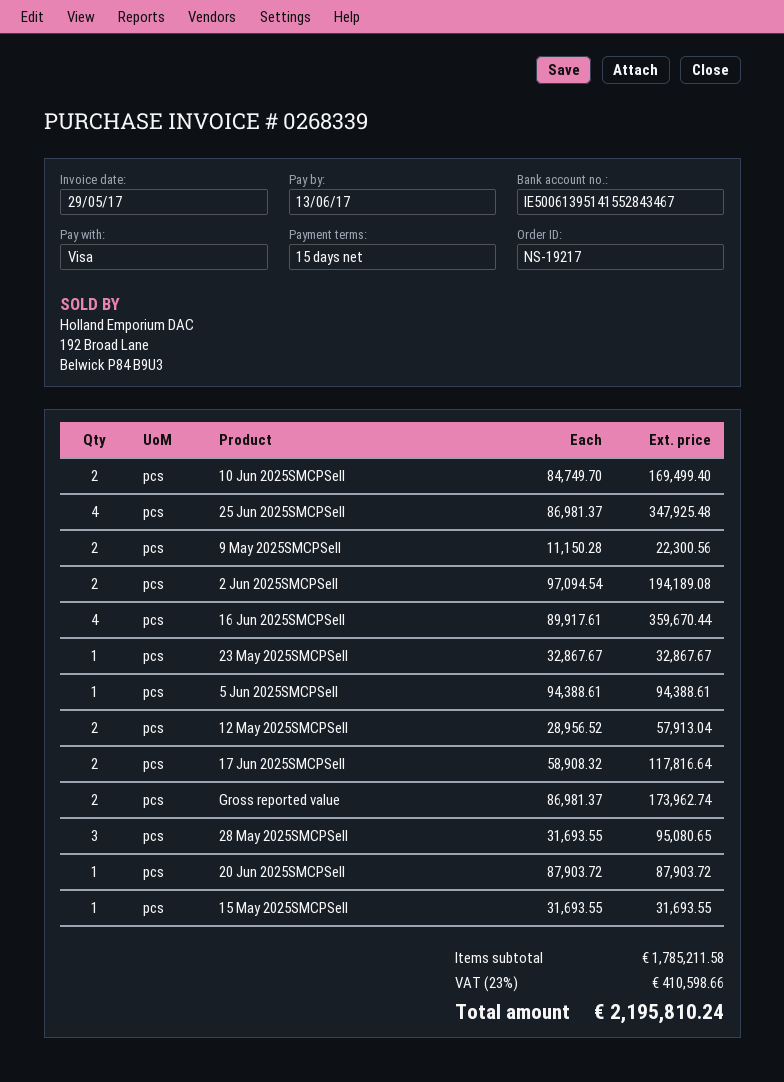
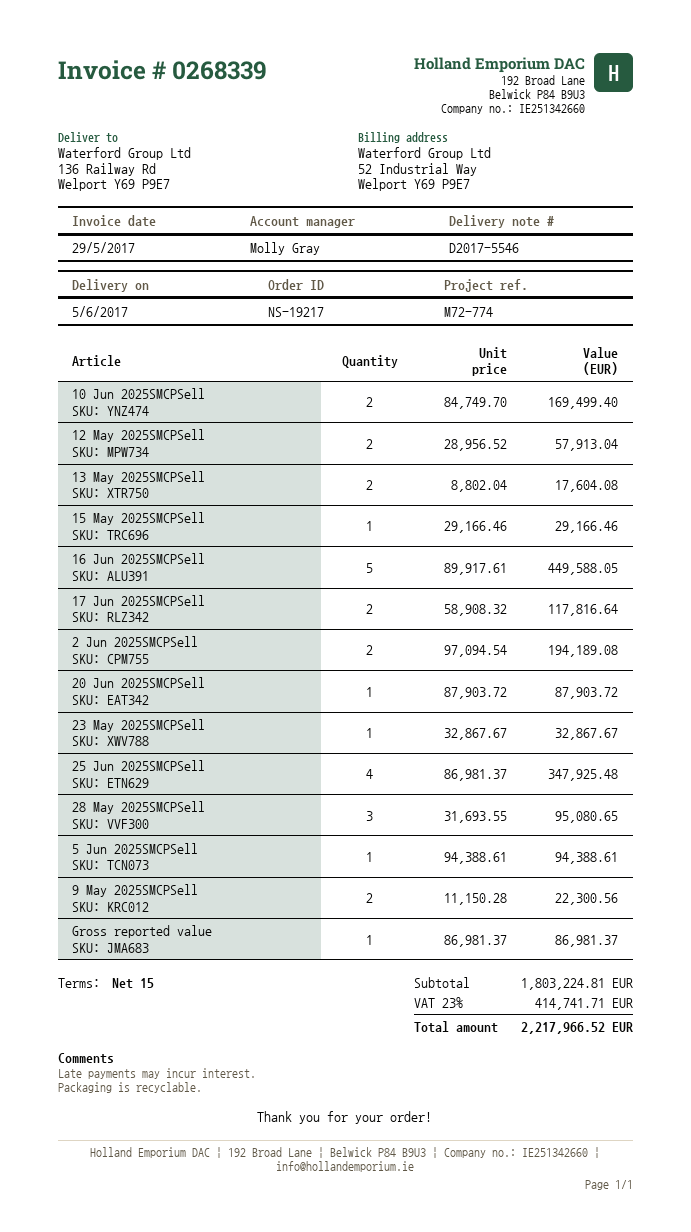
16 Jun 2025SMCPSell: 4 x 89917.61 = 359670.44 -> 5 x 89917.61 = 449588.05
Gross reported value: 2 x 86981.37 = 173962.74 -> 1 x 86981.37 = 86981.37
15 May 2025SMCPSell: 1 x 31693.55 = 31693.55 -> 1 x 29166.46 = 29166.46
13 May 2025SMCPSell: none -> 2 x 8802.04 = 17604.08
subtotal: 1785211.58 -> 1803224.81
tax: 23% = 410598.66 -> 23% = 414741.71
total: 2195810.24 -> 2217966.52

